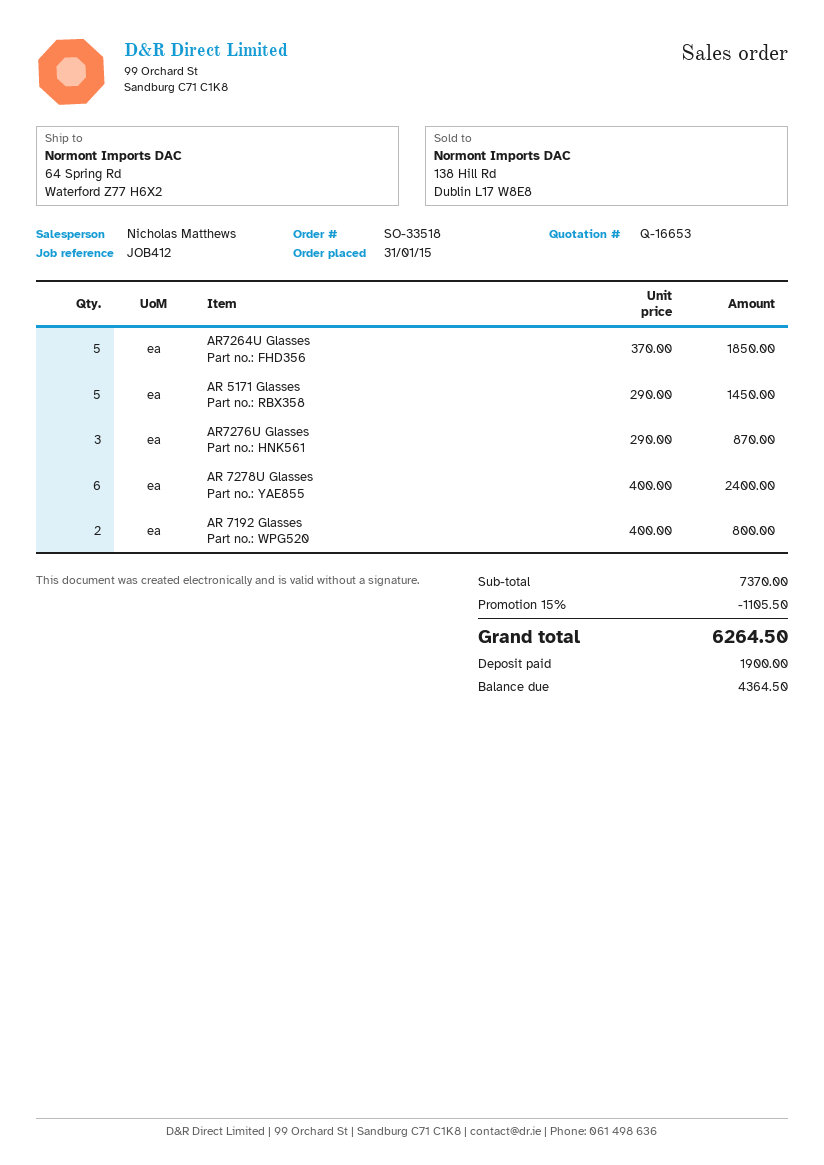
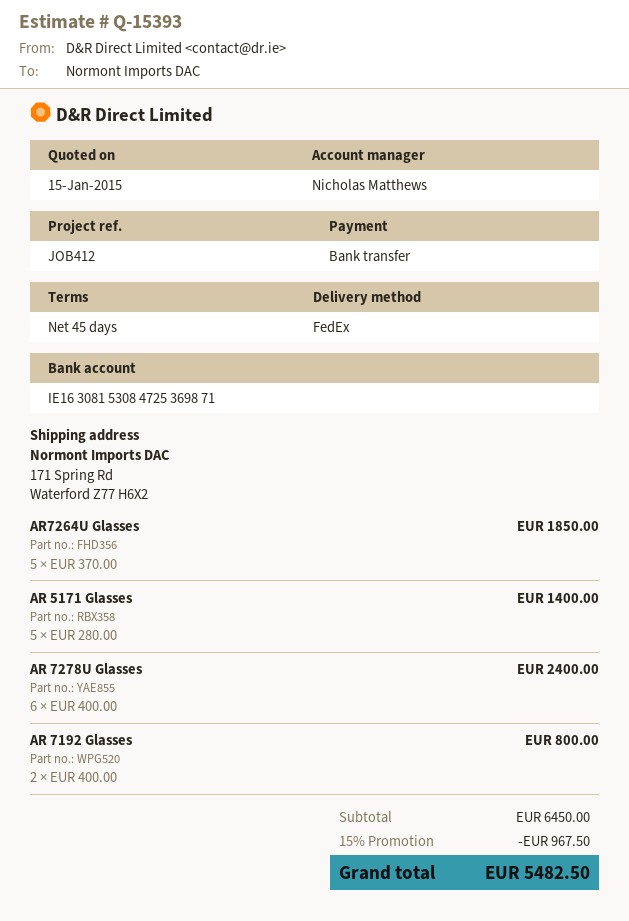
quote number: Q-16653 -> Q-15393
ship to: 64 Spring Rd, Waterford Z77 H6X2 -> 171 Spring Rd, Waterford Z77 H6X2
AR 5171 Glasses: 5 x 290.00 = 1450.00 -> 5 x 280.00 = 1400.00
AR7276U Glasses: 3 x 290.00 = 870.00 -> none
subtotal: 7370.00 -> 6450.00
discount: 15% = 1105.50 -> 15% = 967.50
total: 6264.50 -> 5482.50

